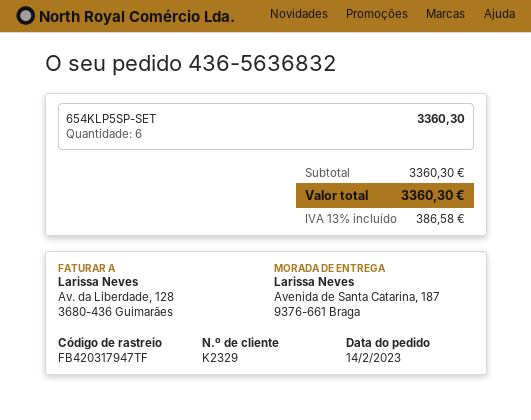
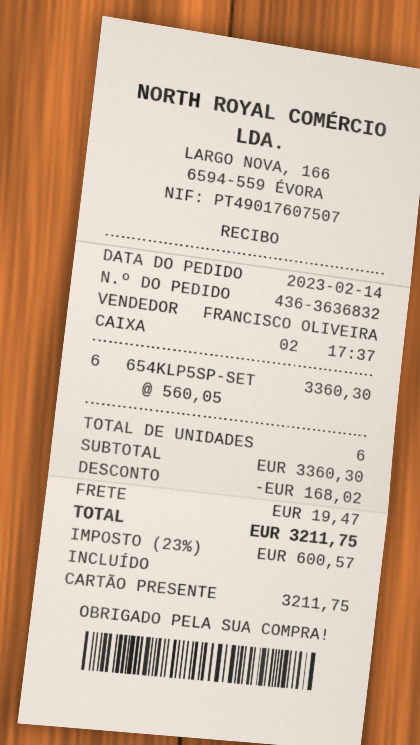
order number: 436-5636832 -> 436-3636832
discount: none -> 168.02
shipping: none -> 19.47
tax: 13% = 386.58 -> 23% = 600.57
total: 3360.30 -> 3211.75

